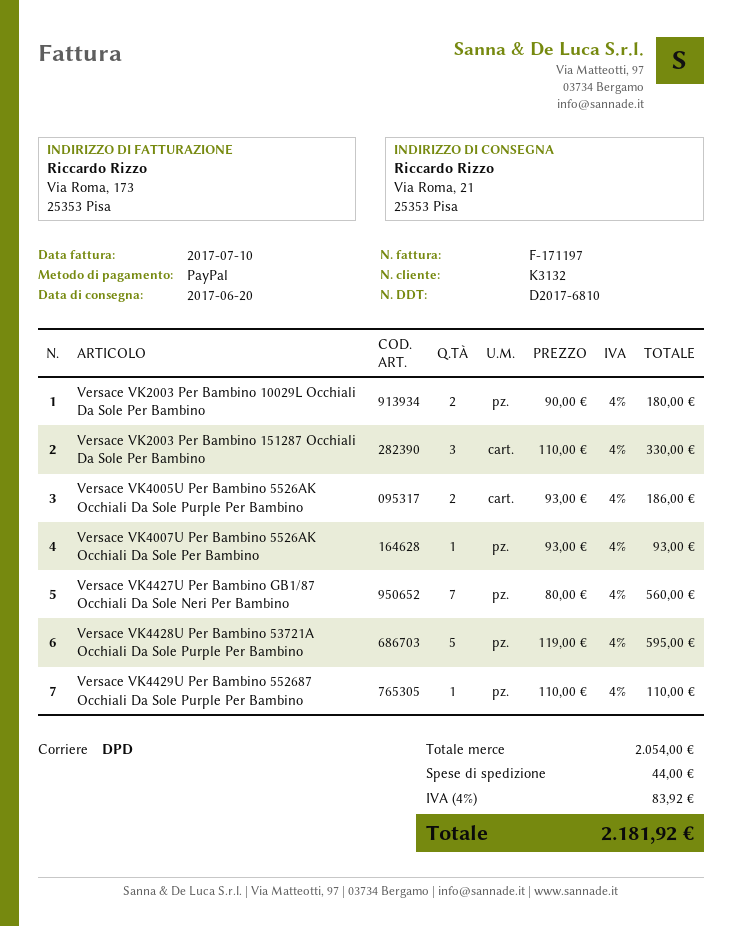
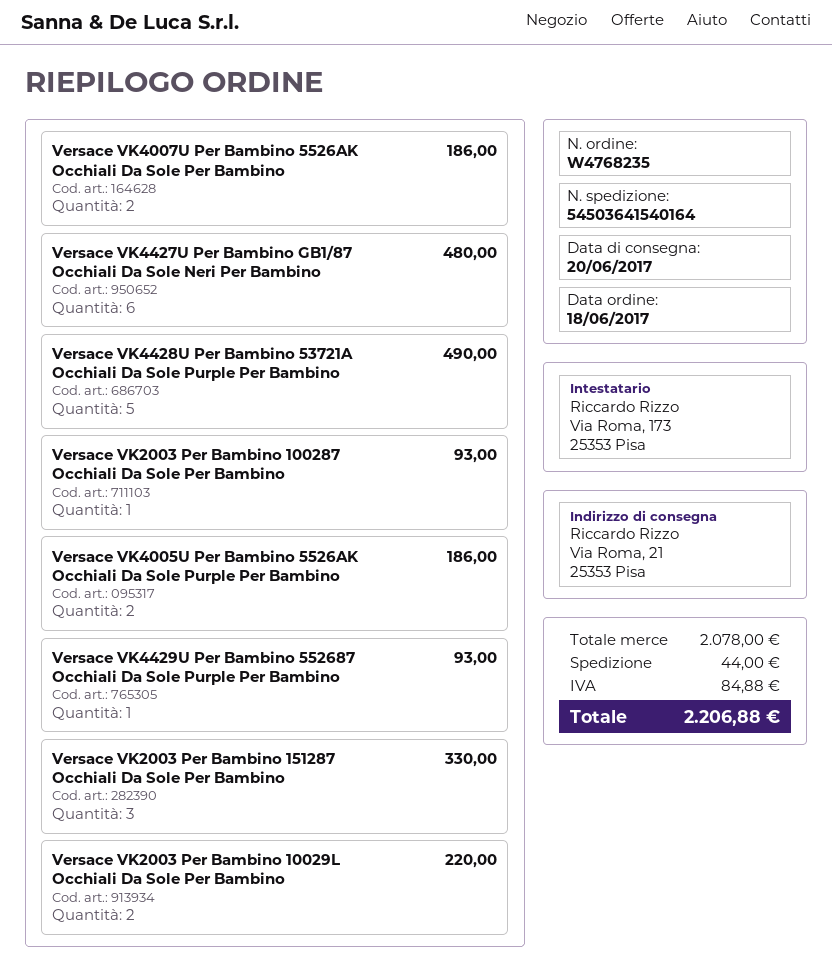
Versace VK2003 Per Bambino 10029L Occhiali Da Sole Per Bambino: 2 for 180.00 -> 2 for 220.00
Versace VK4007U Per Bambino 5526AK Occhiali Da Sole Per Bambino: 1 for 93.00 -> 2 for 186.00
Versace VK4427U Per Bambino GB1/87 Occhiali Da Sole Neri Per Bambino: 7 for 560.00 -> 6 for 480.00
Versace VK4428U Per Bambino 53721A Occhiali Da Sole Purple Per Bambino: 5 for 595.00 -> 5 for 490.00
Versace VK4429U Per Bambino 552687 Occhiali Da Sole Purple Per Bambino: 1 for 110.00 -> 1 for 93.00
Versace VK2003 Per Bambino 100287 Occhiali Da Sole Per Bambino: none -> 1 for 93.00
subtotal: 2054.00 -> 2078.00
tax: 83.92 -> 84.88
total: 2181.92 -> 2206.88

